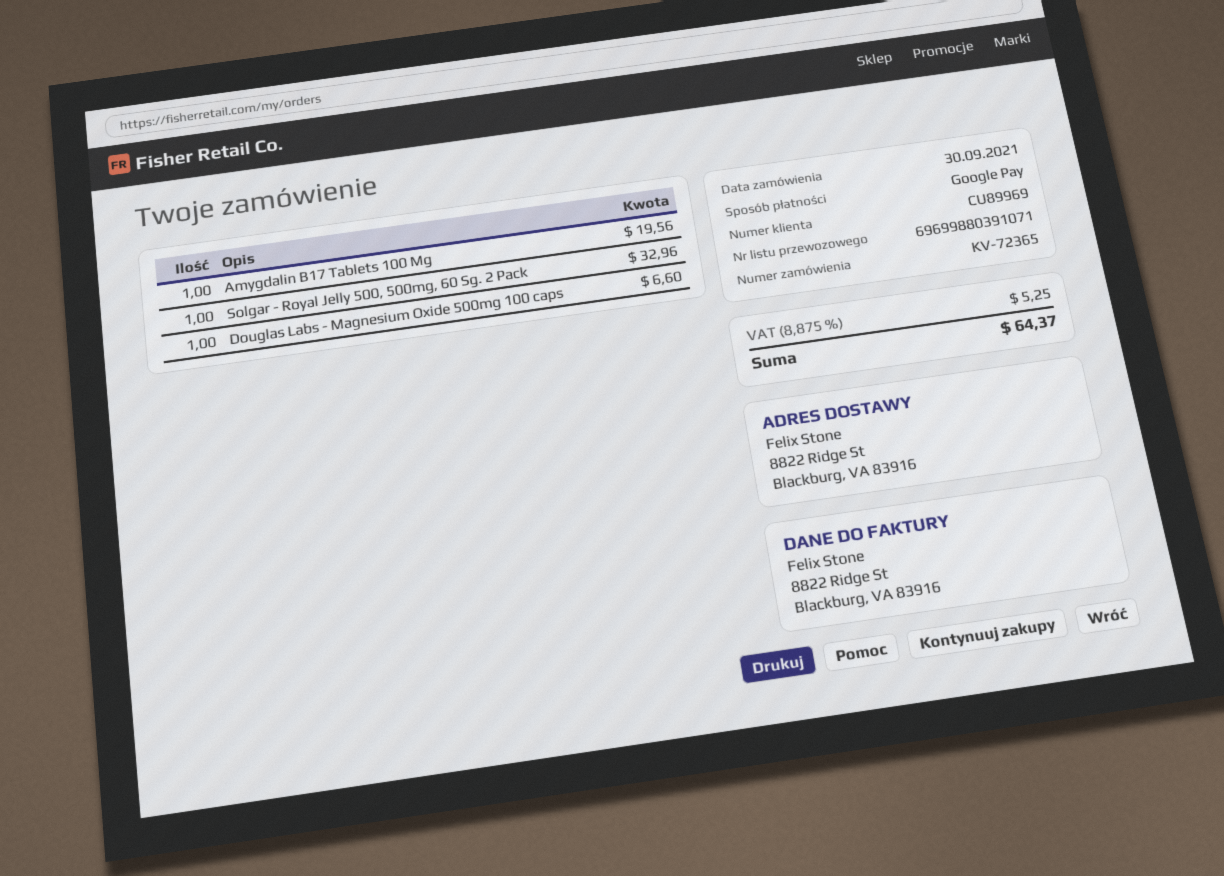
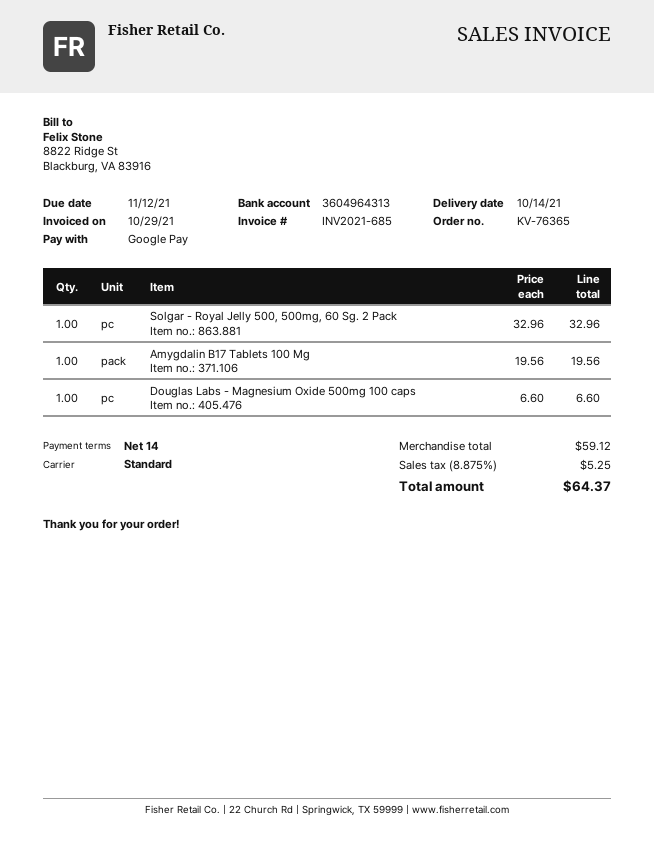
order number: KV-72365 -> KV-76365

